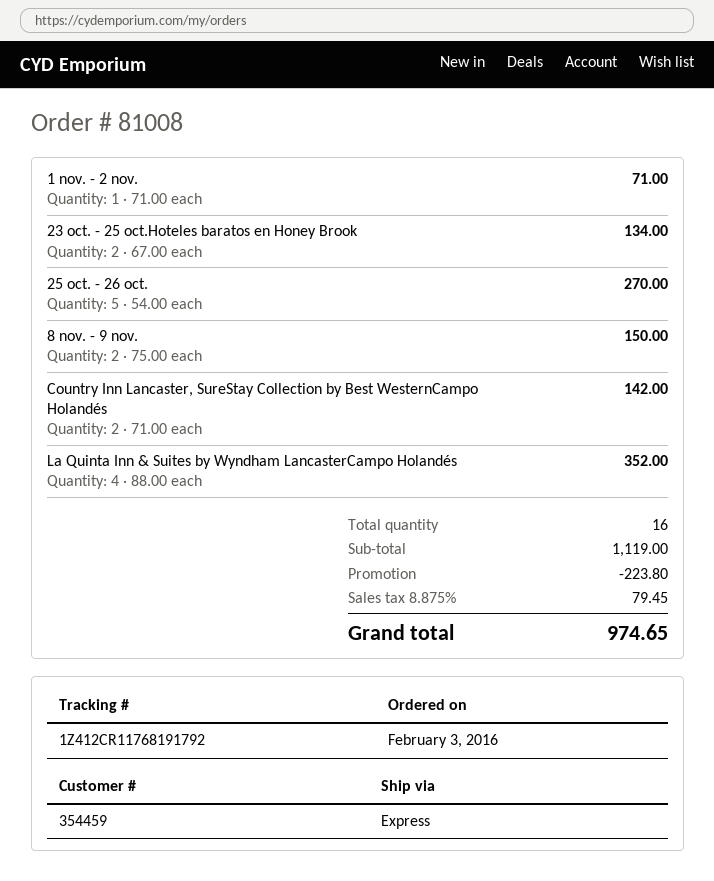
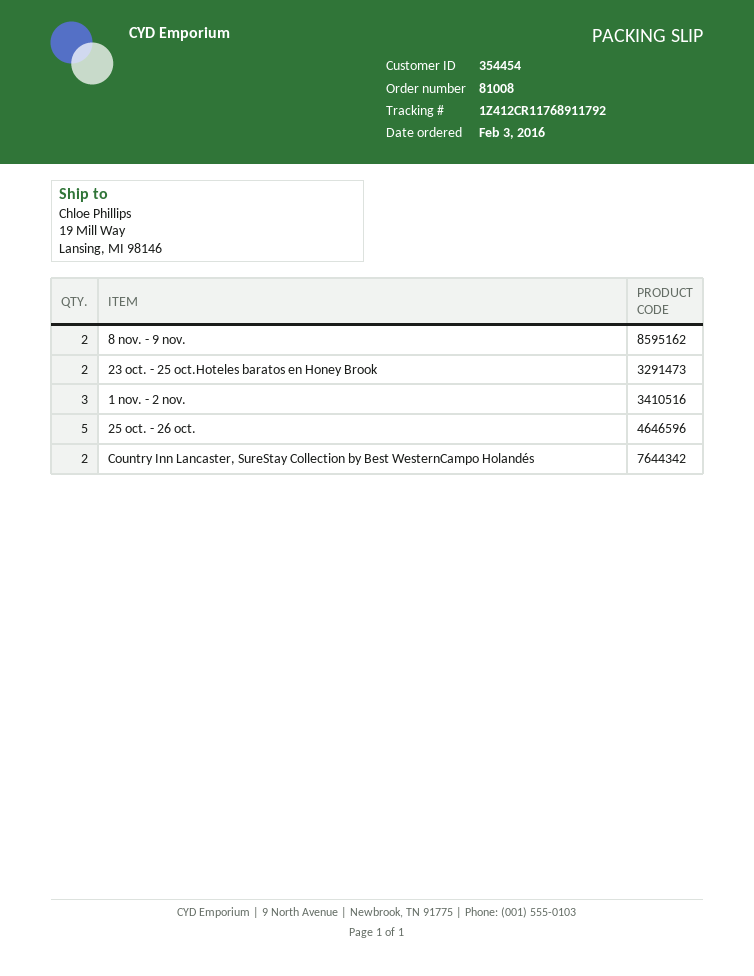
customer number: 354459 -> 354454
tracking number: 1Z412CR11768191792 -> 1Z412CR11768911792
1 nov. - 2 nov.: 1 -> 3
La Quinta Inn & Suites by Wyndham LancasterCampo Holandés: 4 -> none

